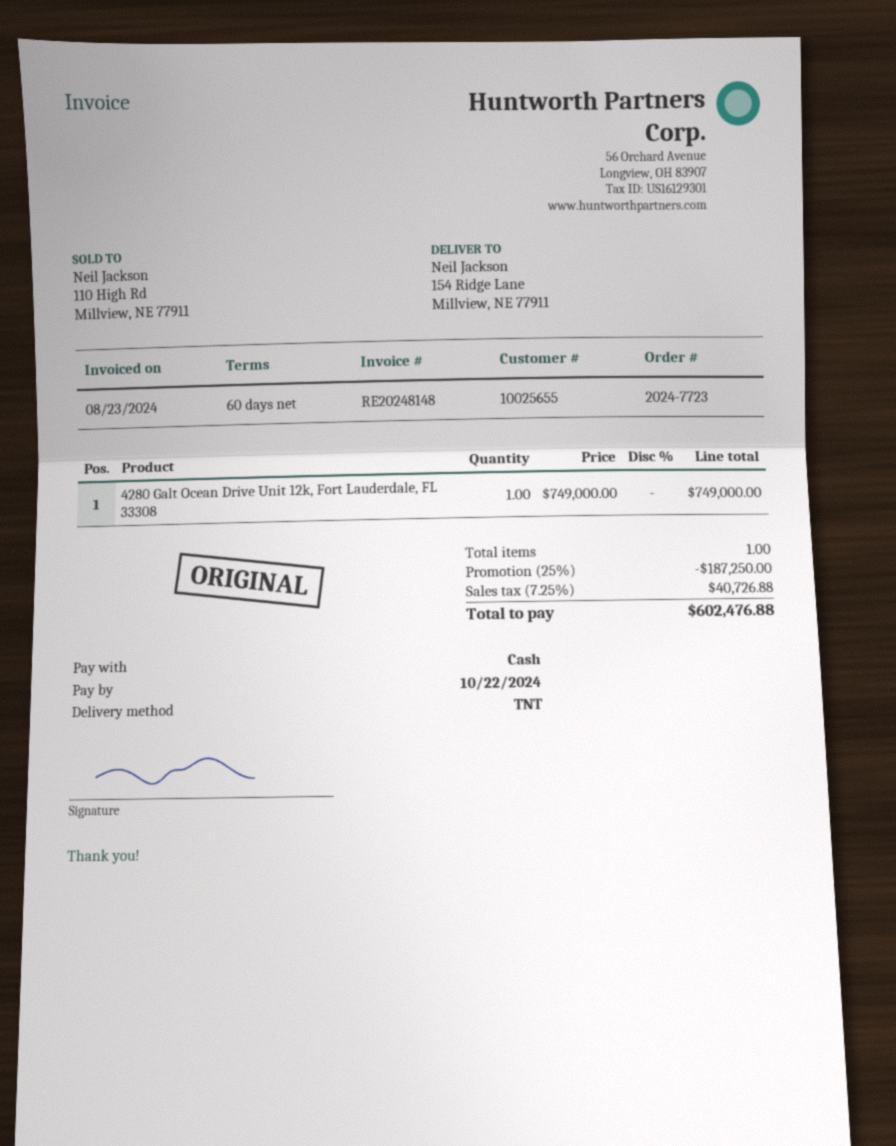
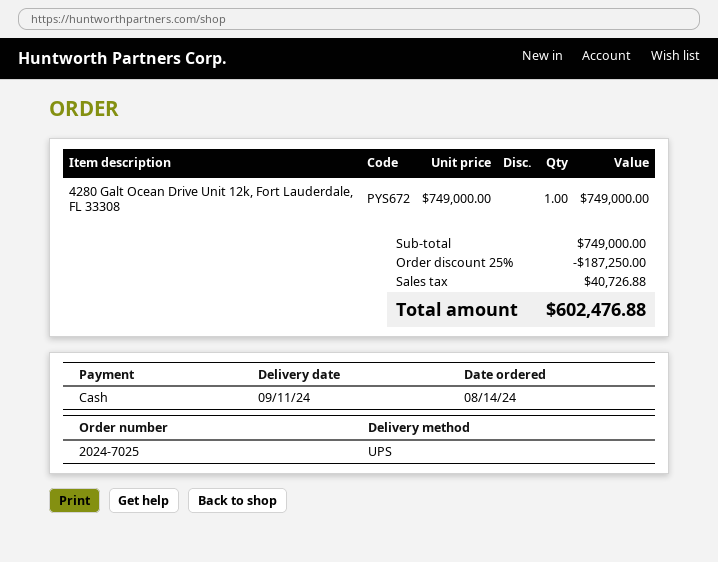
order number: 2024-7723 -> 2024-7025
shipping method: TNT -> UPS

